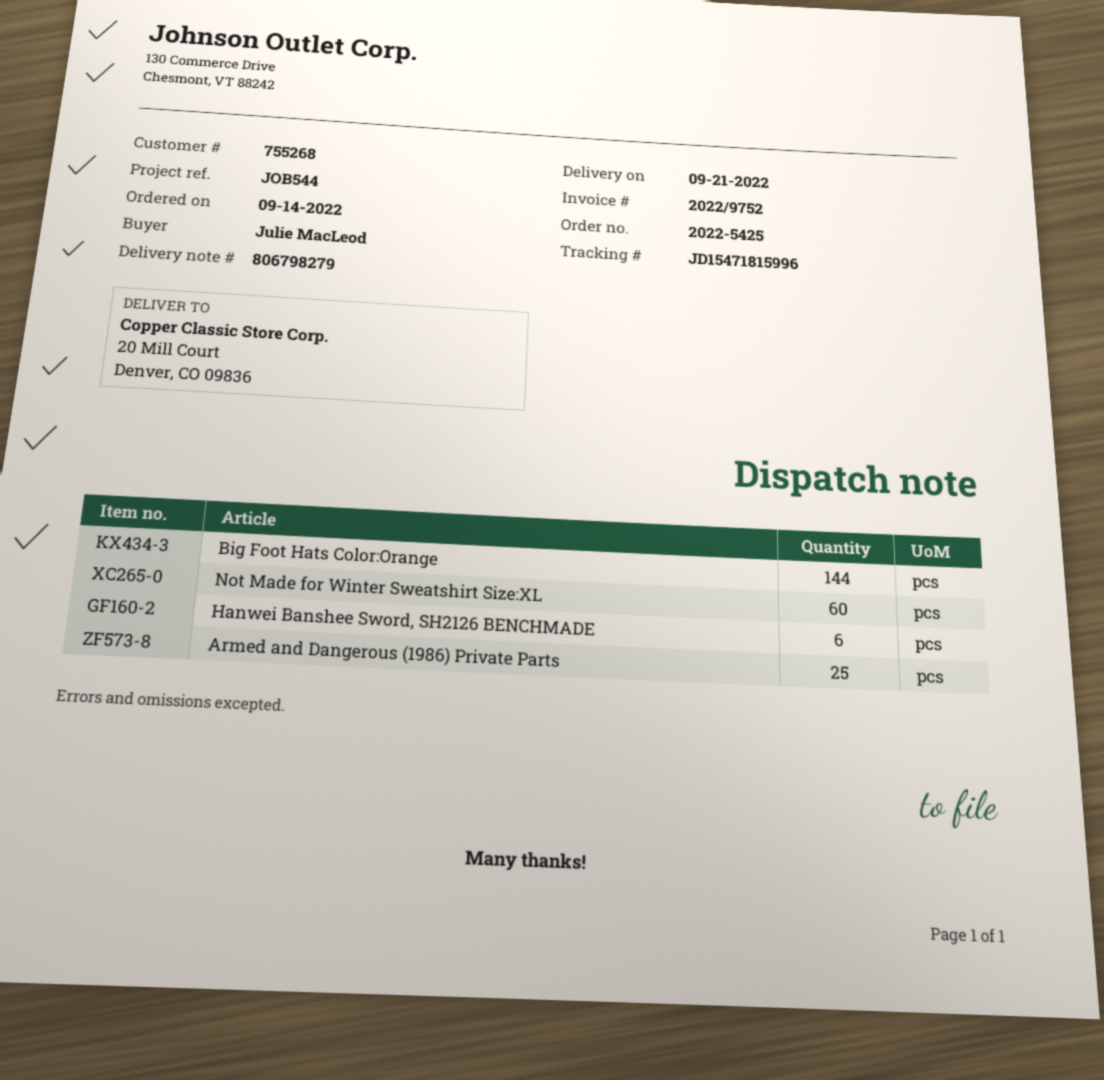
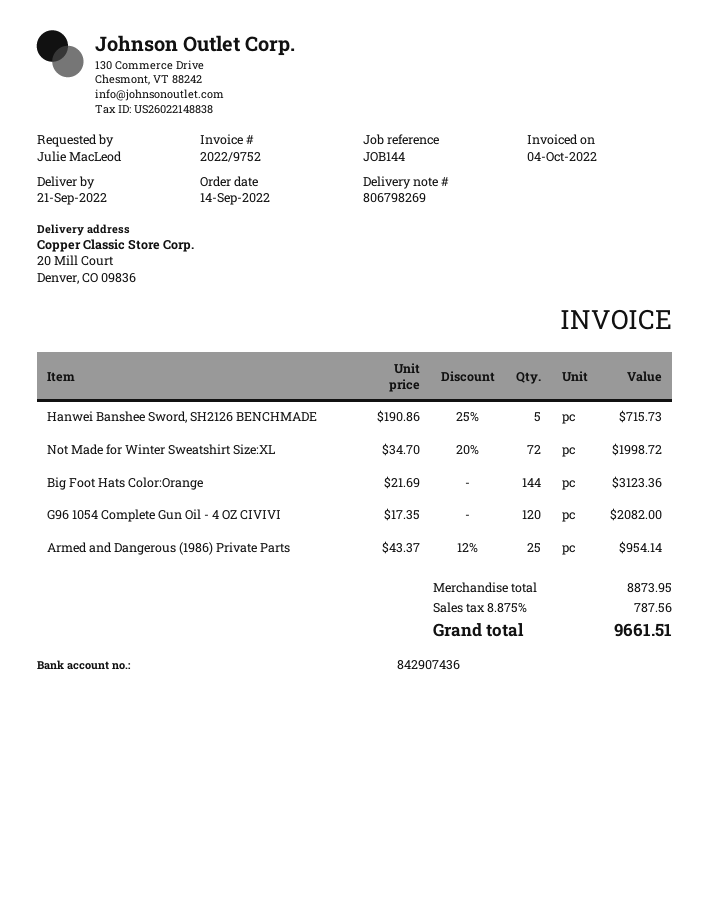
delivery note number: 806798279 -> 806798269
reference: JOB544 -> JOB144
Not Made for Winter Sweatshirt Size:XL: 60 -> 72
Hanwei Banshee Sword, SH2126 BENCHMADE: 6 -> 5
G96 1054 Complete Gun Oil - 4 OZ CIVIVI: none -> 120

